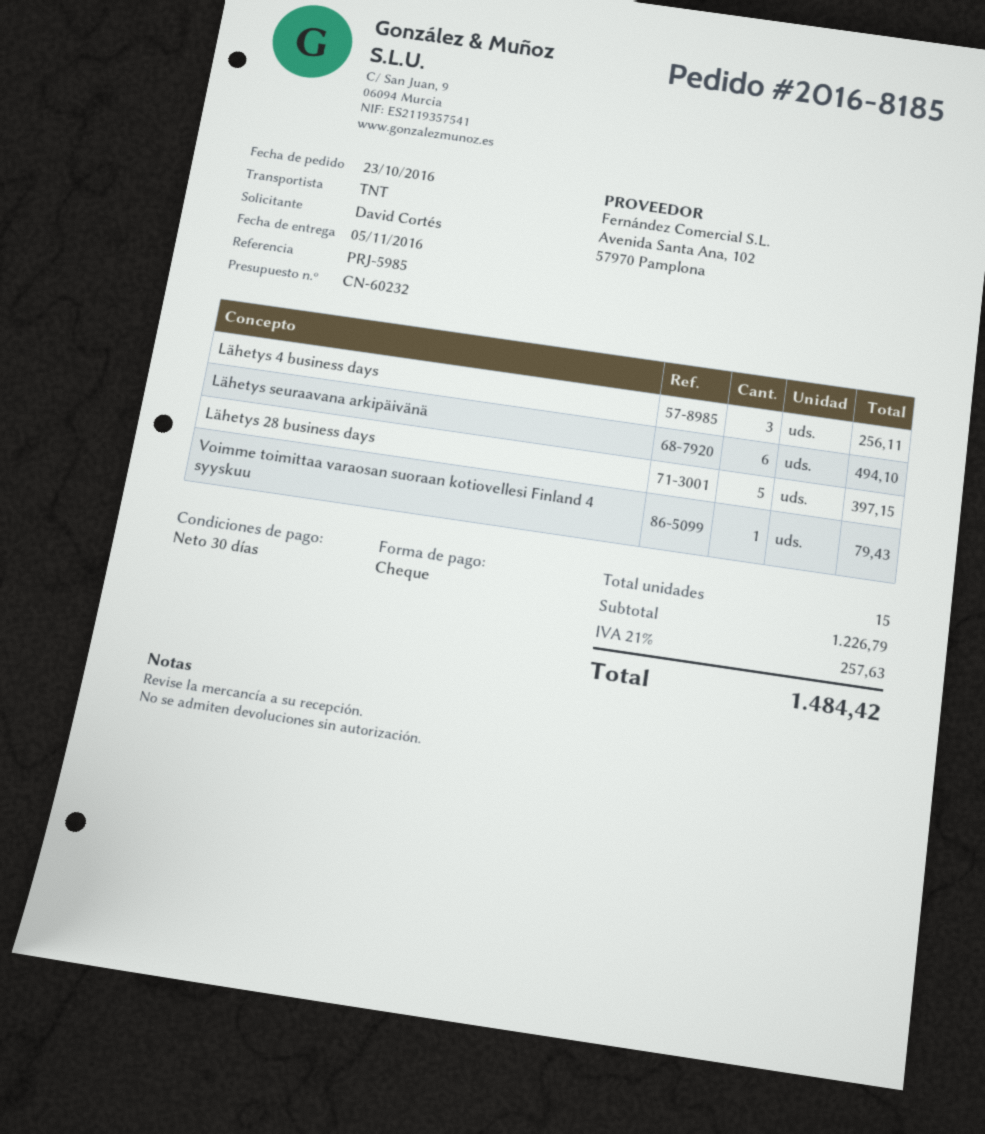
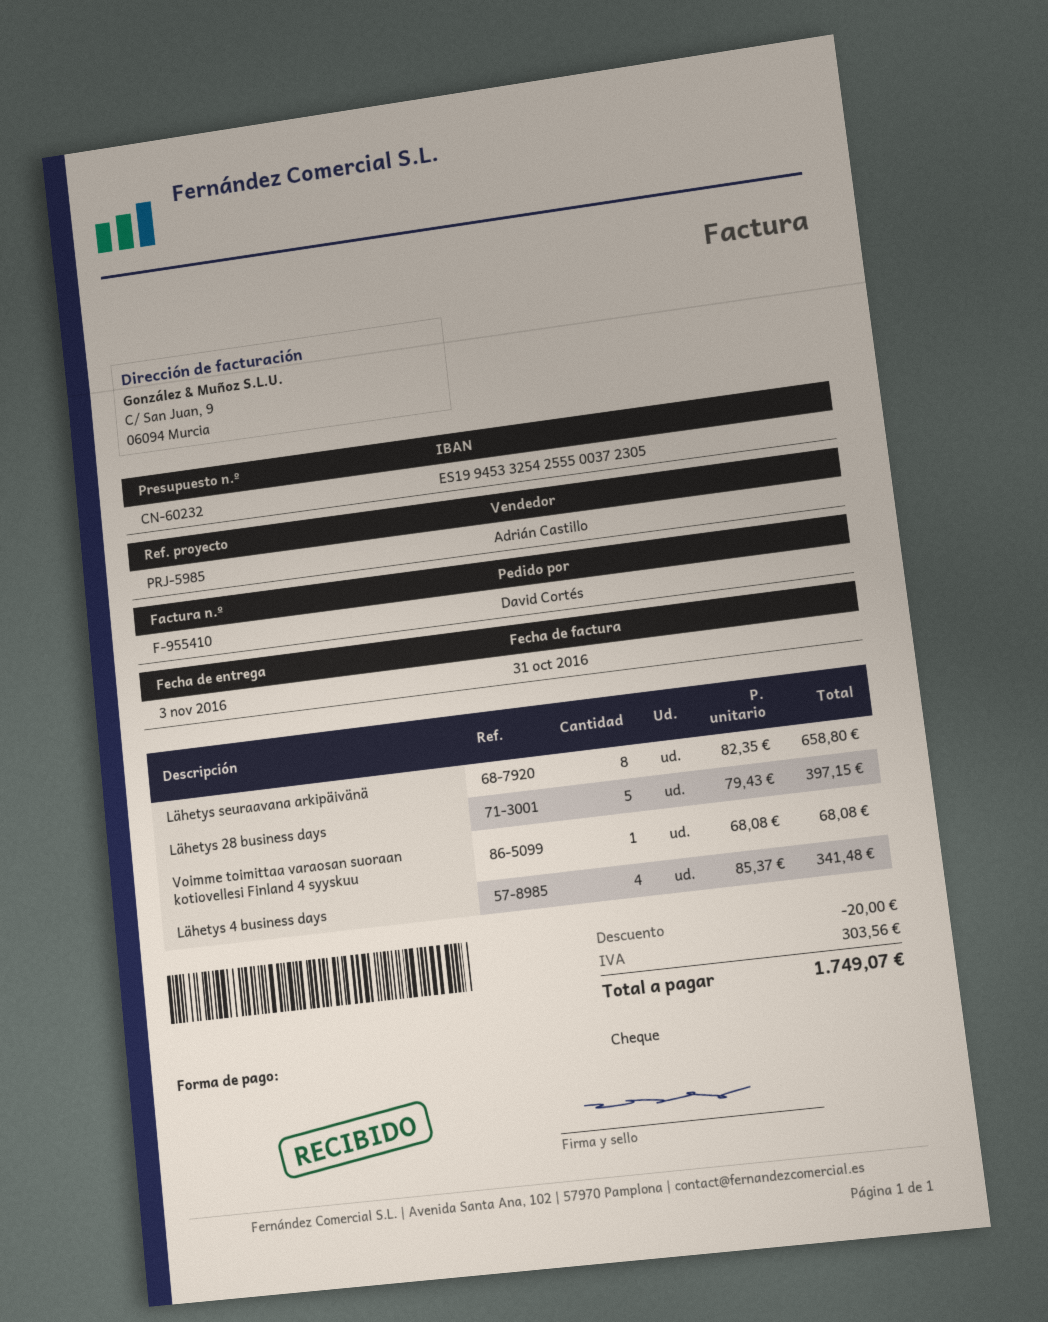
delivery date: 2016-11-05 -> 2016-11-03
Lähetys 4 business days: 3 for 256.11 -> 4 for 341.48
Lähetys seuraavana arkipäivänä: 6 for 494.10 -> 8 for 658.80
Voimme toimittaa varaosan suoraan kotiovellesi Finland 4 syyskuu: 1 for 79.43 -> 1 for 68.08
discount: none -> 20.00
tax: 257.63 -> 303.56
total: 1484.42 -> 1749.07

